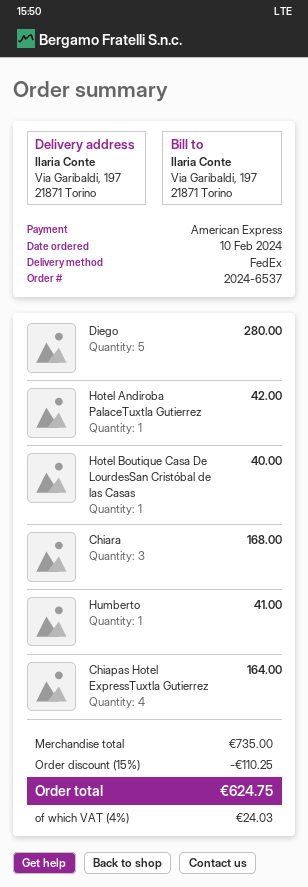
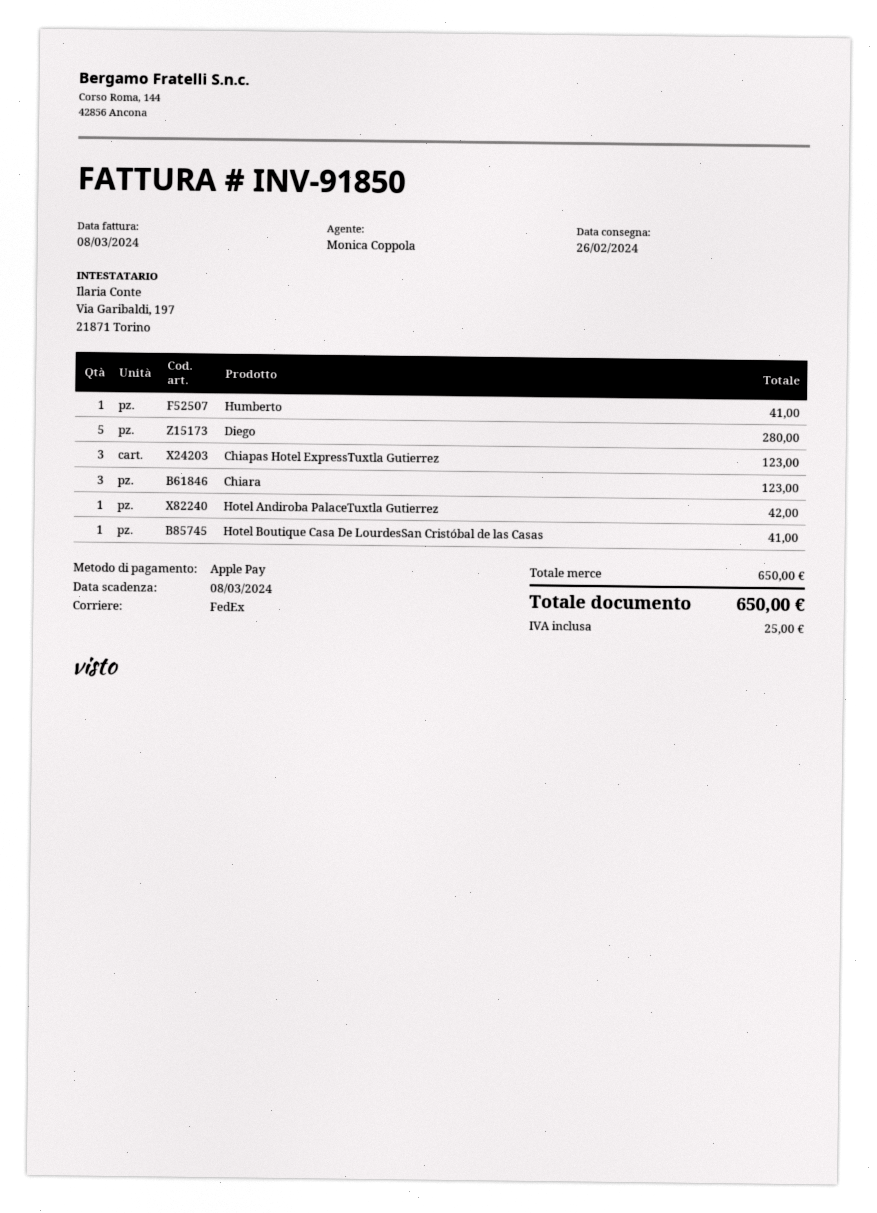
payment method: American Express -> Apple Pay
Hotel Boutique Casa De LourdesSan Cristóbal de las Casas: 1 for 40.00 -> 1 for 41.00
Chiara: 3 for 168.00 -> 3 for 123.00
Chiapas Hotel ExpressTuxtla Gutierrez: 4 for 164.00 -> 3 for 123.00
subtotal: 735.00 -> 650.00
discount: 15% = 110.25 -> none
tax: 24.03 -> 25.00
total: 624.75 -> 650.00

